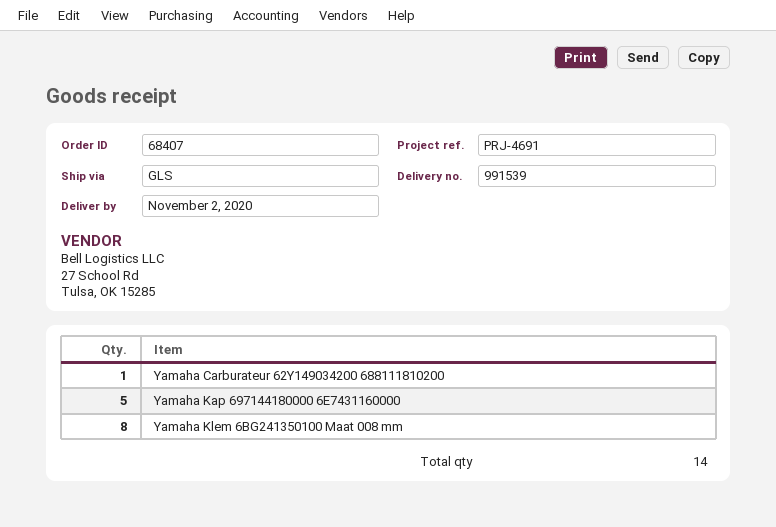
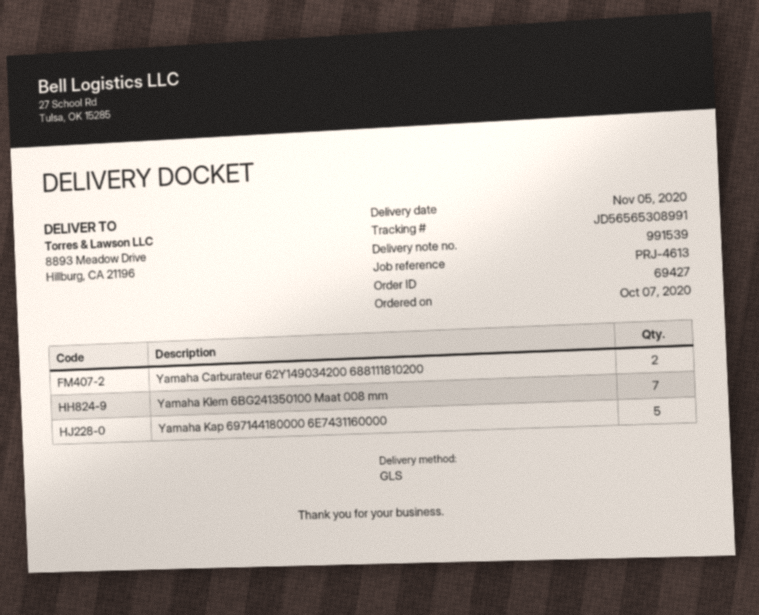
order number: 68407 -> 69427
delivery date: 2020-11-02 -> 2020-11-05
reference: PRJ-4691 -> PRJ-4613
Yamaha Carburateur 62Y149034200 688111810200: 1 -> 2
Yamaha Klem 6BG241350100 Maat 008 mm: 8 -> 7

